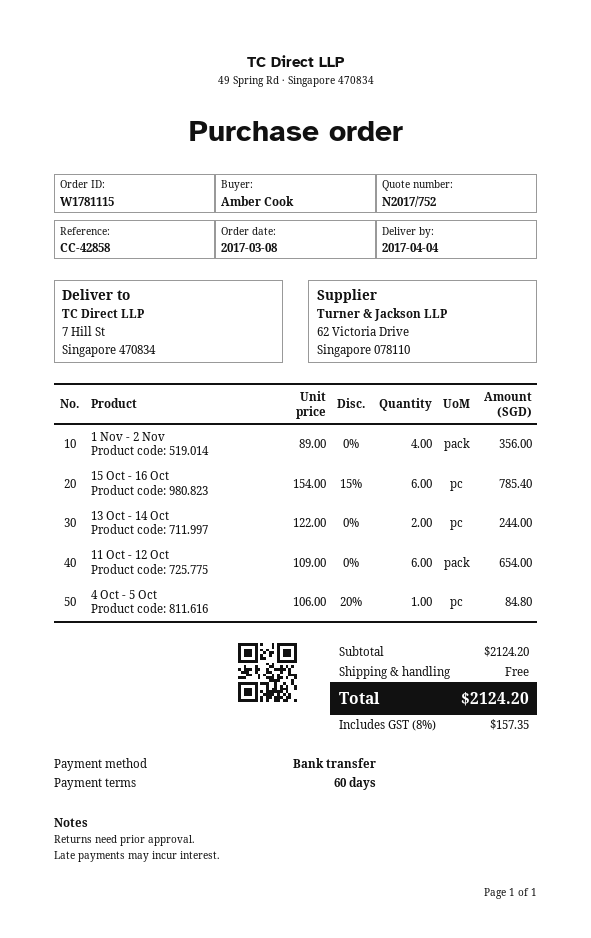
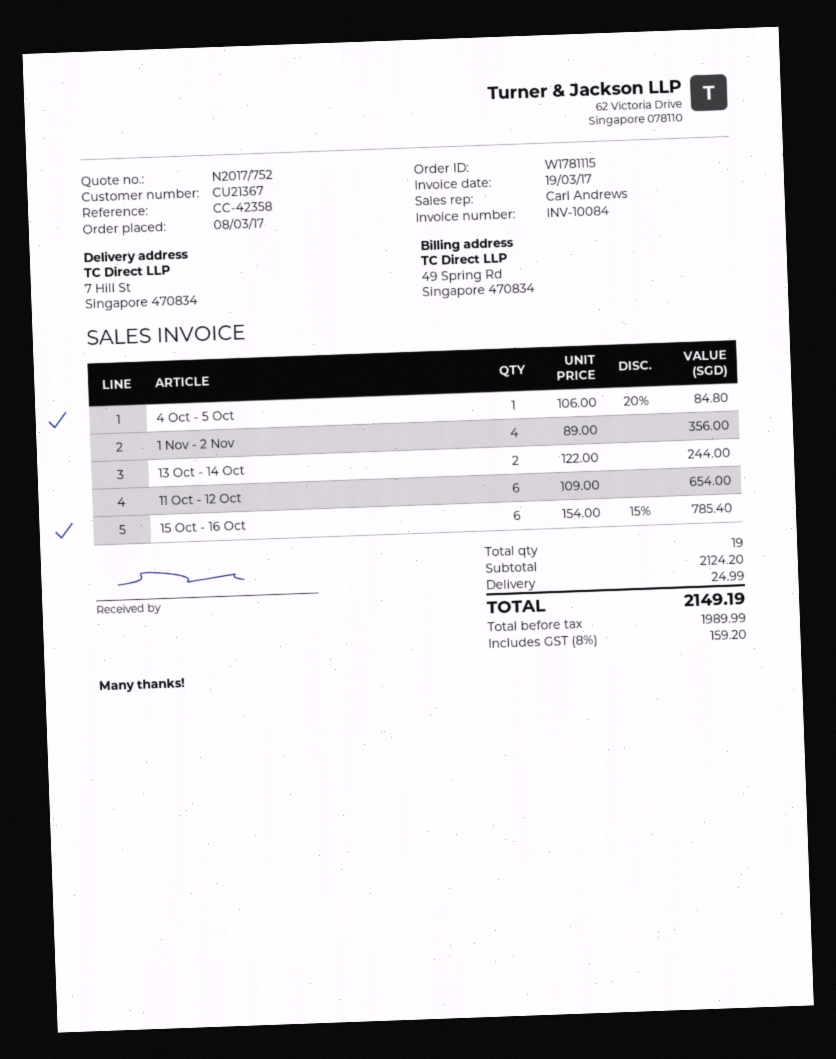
reference: CC-42858 -> CC-42358
shipping: 0.00 -> 24.99
tax: 8% = 157.35 -> 8% = 159.20
total: 2124.20 -> 2149.19

